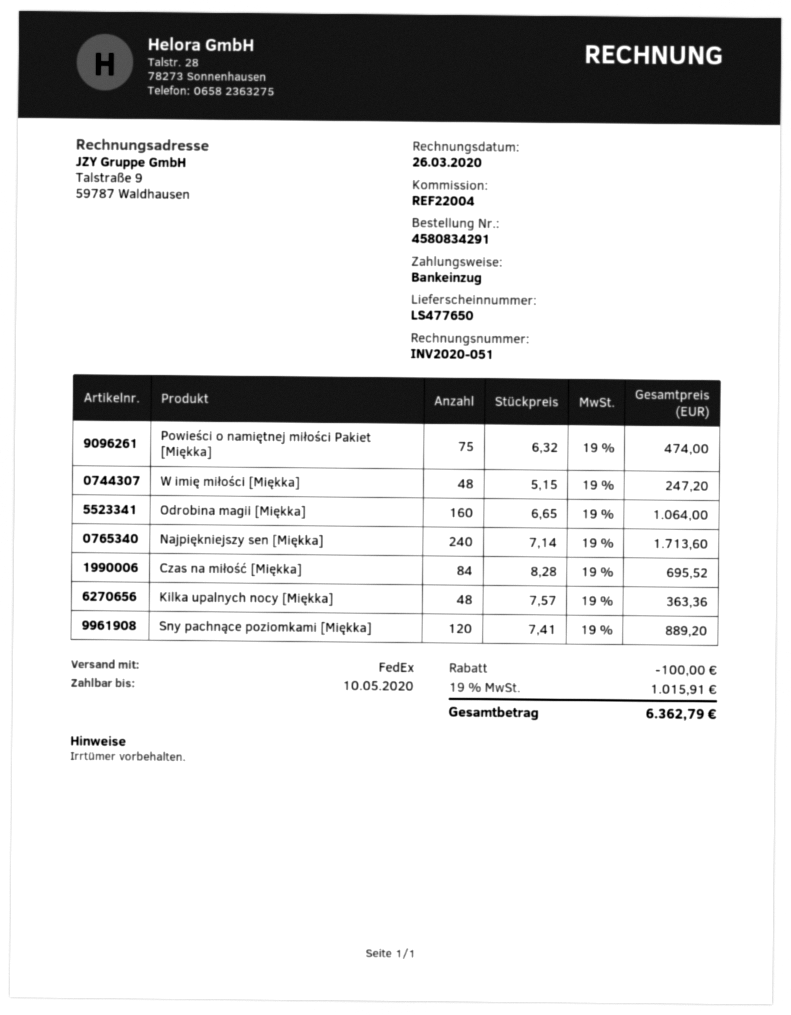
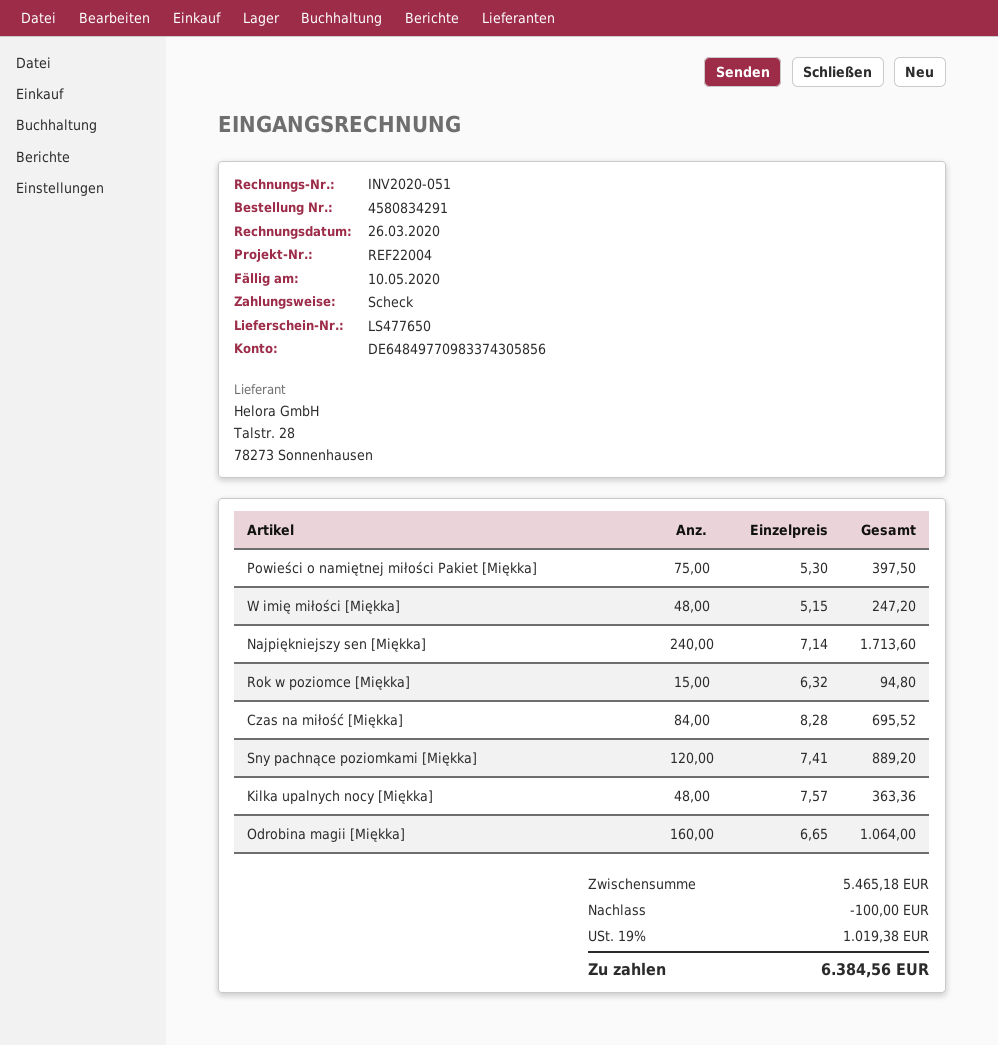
payment method: direct debit -> cheque
Powieści o namiętnej miłości Pakiet [Miękka]: 75 x 6.32 = 474.00 -> 75 x 5.30 = 397.50
Rok w poziomce [Miękka]: none -> 15 x 6.32 = 94.80
tax: 19% = 1015.91 -> 19% = 1019.38
total: 6362.79 -> 6384.56

